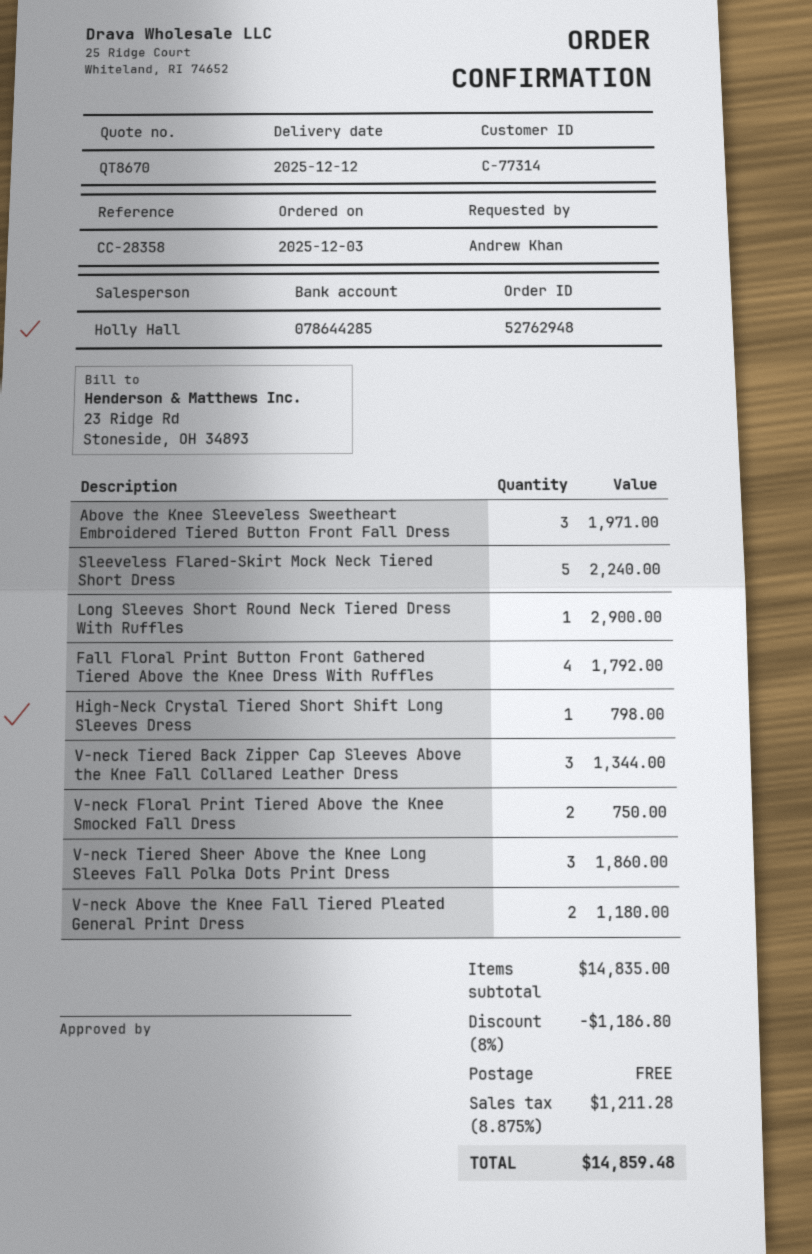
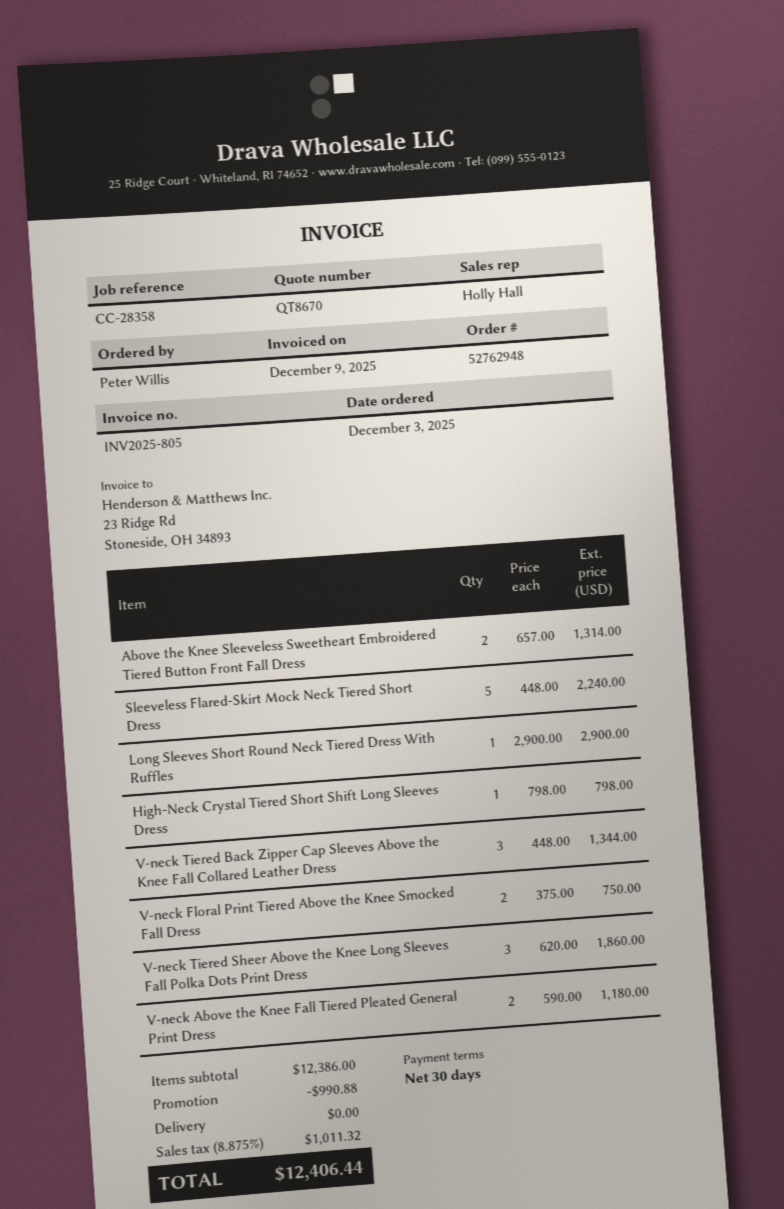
ordered by: Andrew Khan -> Peter Willis
Above the Knee Sleeveless Sweetheart Embroidered Tiered Button Front Fall Dress: 3 for 1971.00 -> 2 for 1314.00
Fall Floral Print Button Front Gathered Tiered Above the Knee Dress With Ruffles: 4 for 1792.00 -> none
subtotal: 14835.00 -> 12386.00
discount: 1186.80 -> 990.88
tax: 8.875% = 1211.28 -> 8.875% = 1011.32
total: 14859.48 -> 12406.44

